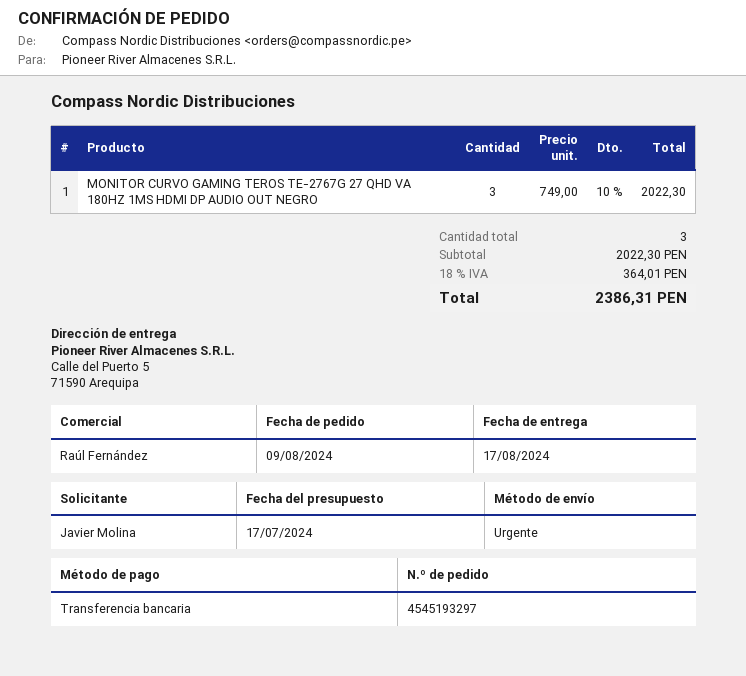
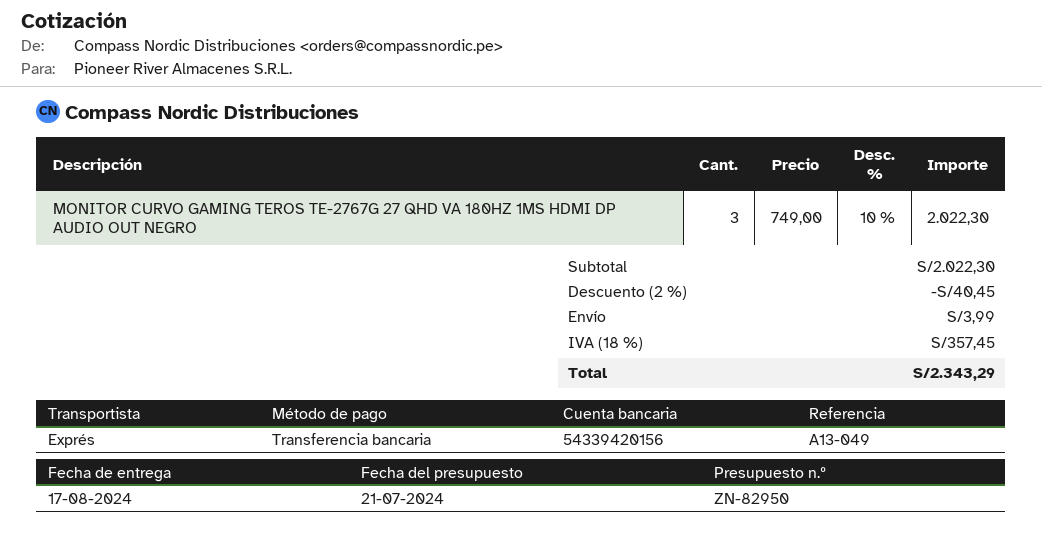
quote date: 2024-07-17 -> 2024-07-21
discount: none -> 2% = 40.45
shipping: none -> 3.99
tax: 18% = 364.01 -> 18% = 357.45
total: 2386.31 -> 2343.29

